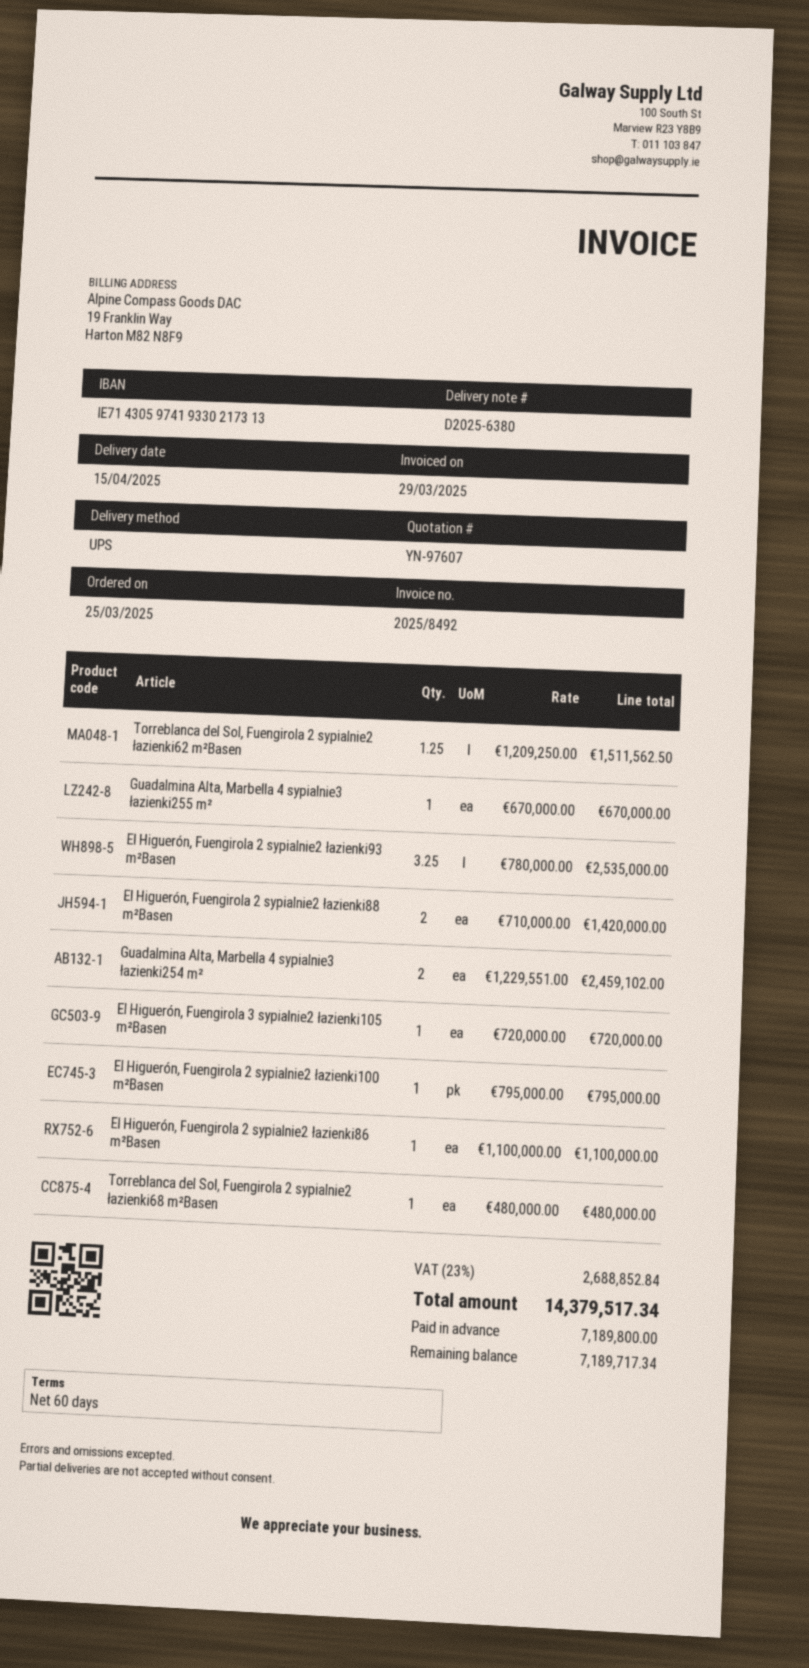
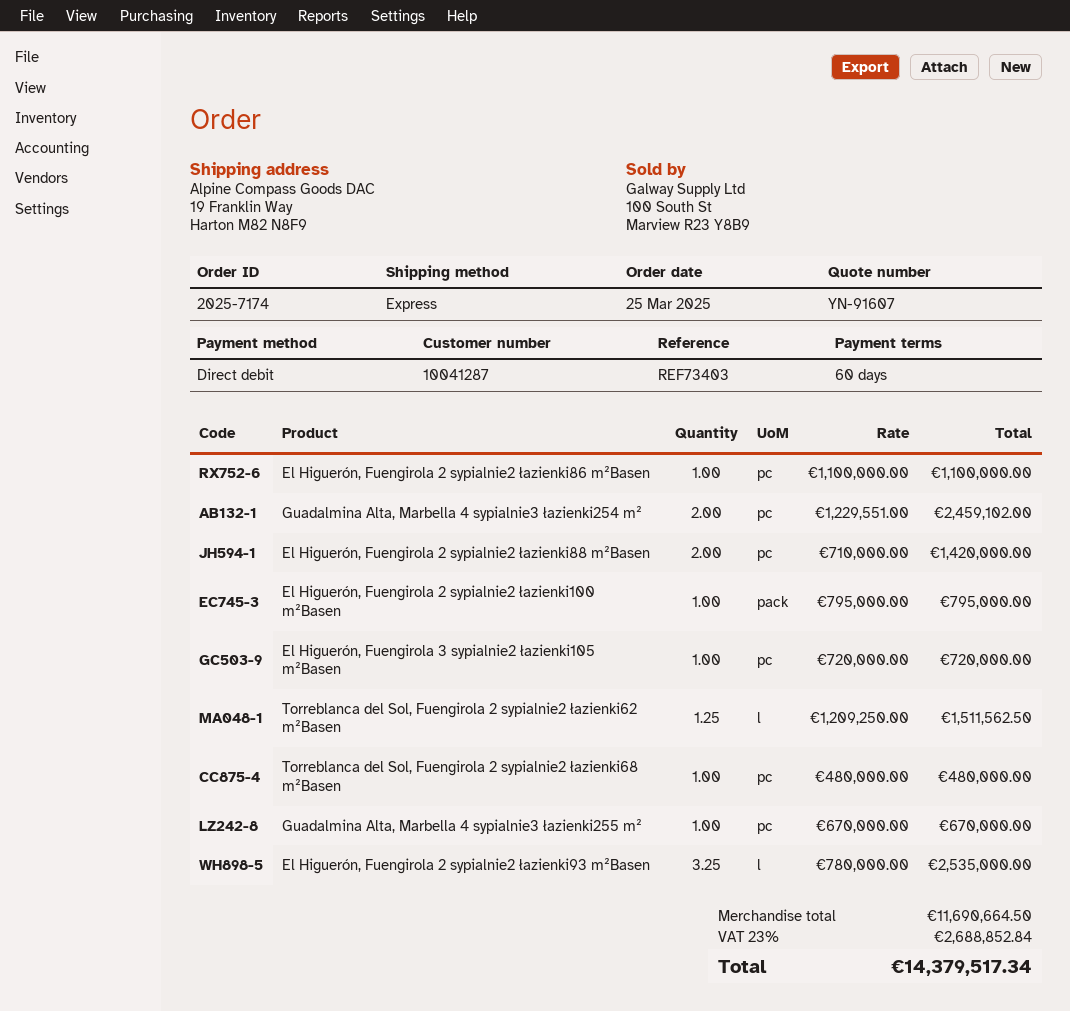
quote number: YN-97607 -> YN-91607
shipping method: UPS -> express

